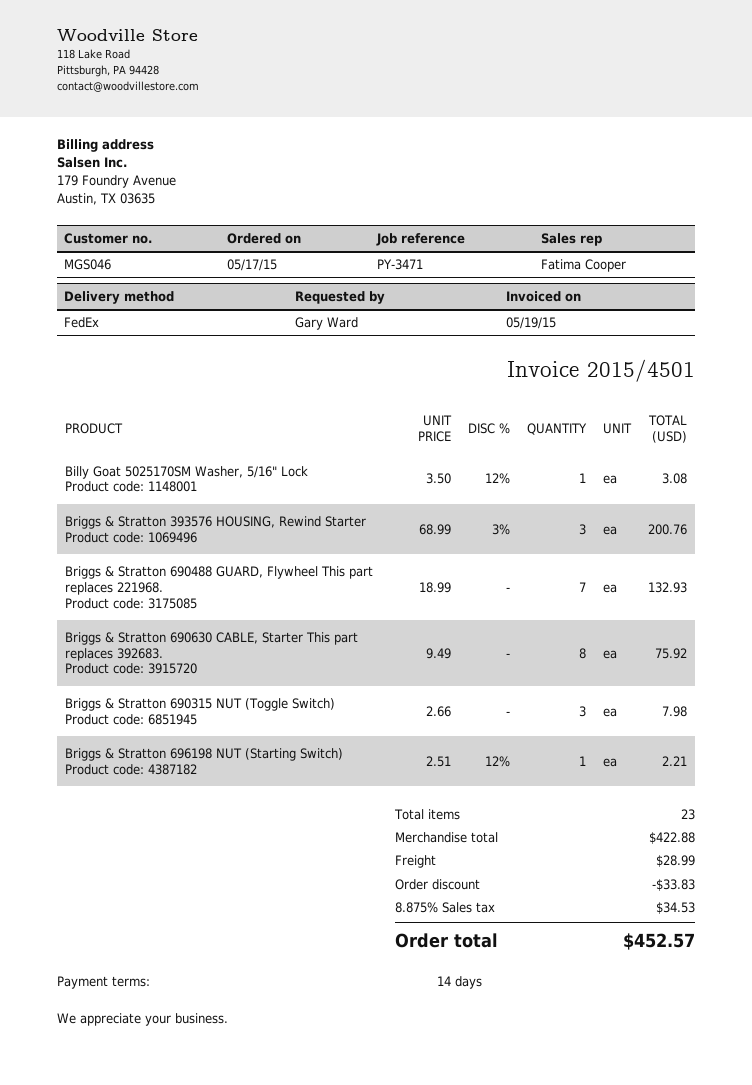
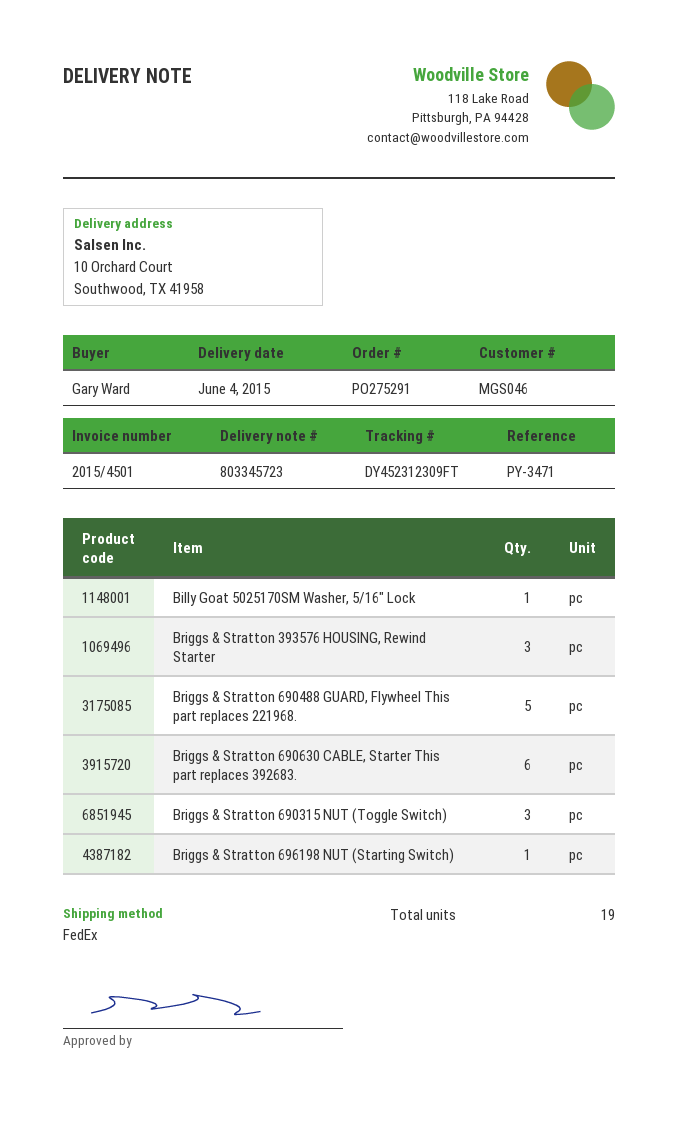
Briggs & Stratton 690488 GUARD, Flywheel This part replaces 221968.: 7 -> 5
Briggs & Stratton 690630 CABLE, Starter This part replaces 392683.: 8 -> 6
total quantity: 23 -> 19

